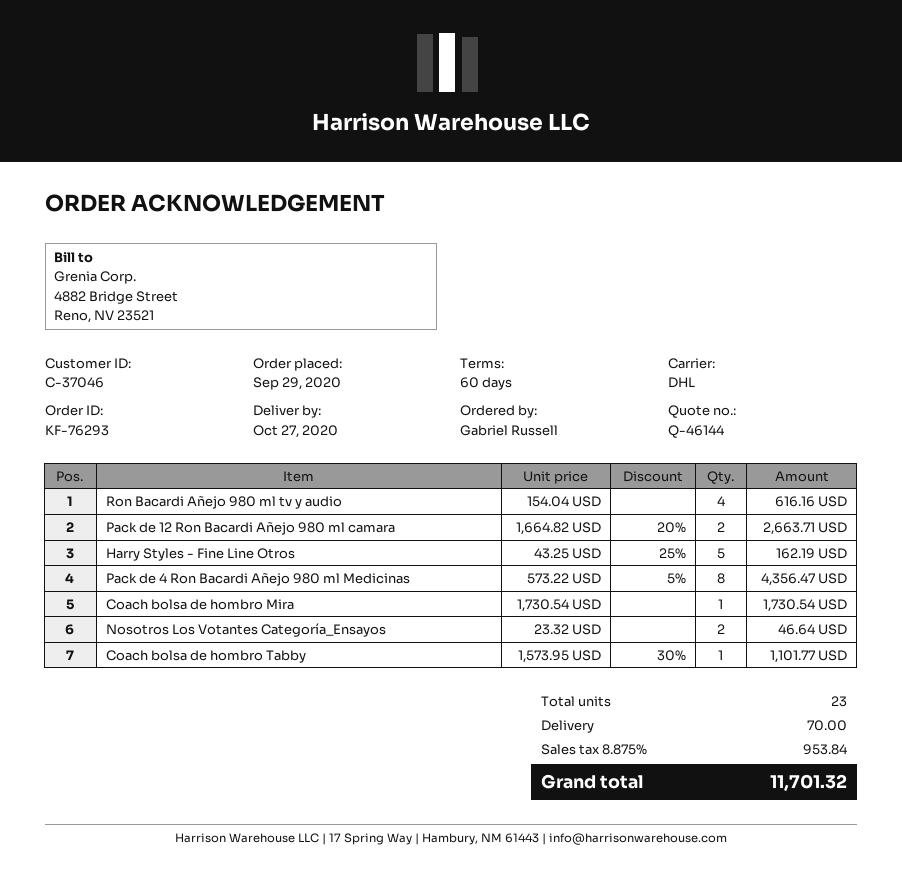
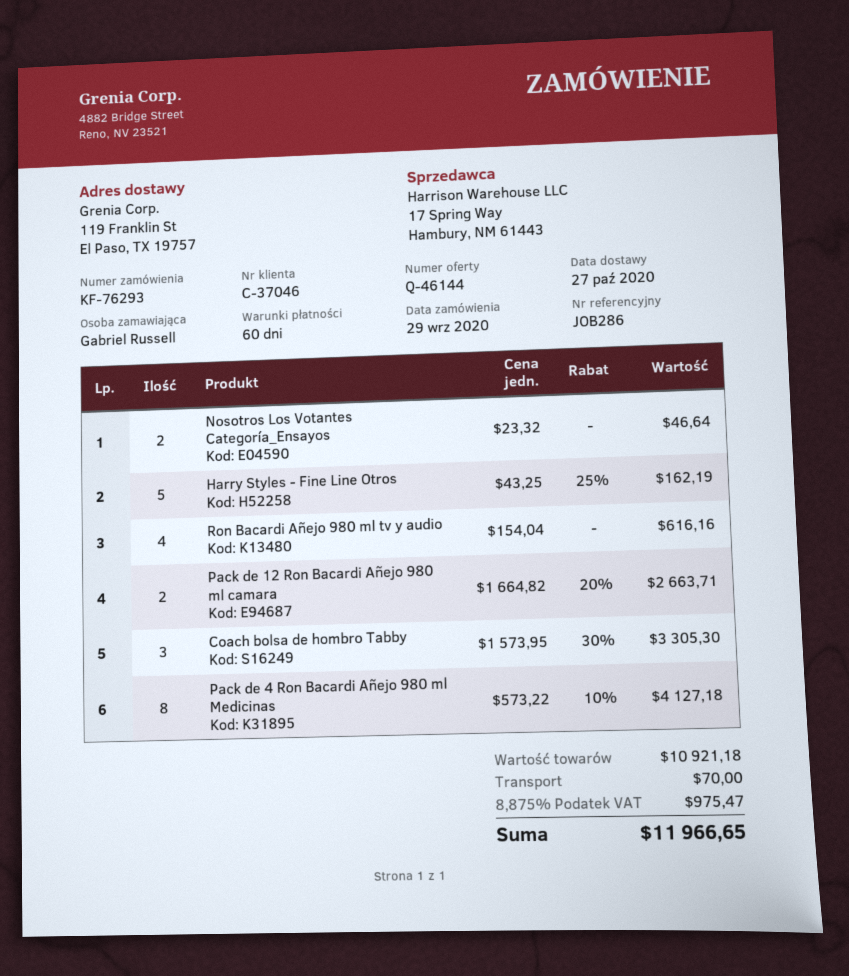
Pack de 4 Ron Bacardi Añejo 980 ml Medicinas: 8 x 573.22 - 5% = 4356.47 -> 8 x 573.22 - 10% = 4127.18
Coach bolsa de hombro Mira: 1 x 1730.54 = 1730.54 -> none
Coach bolsa de hombro Tabby: 1 x 1573.95 - 30% = 1101.77 -> 3 x 1573.95 - 30% = 3305.30
tax: 8.875% = 953.84 -> 8.875% = 975.47
total: 11701.32 -> 11966.65

